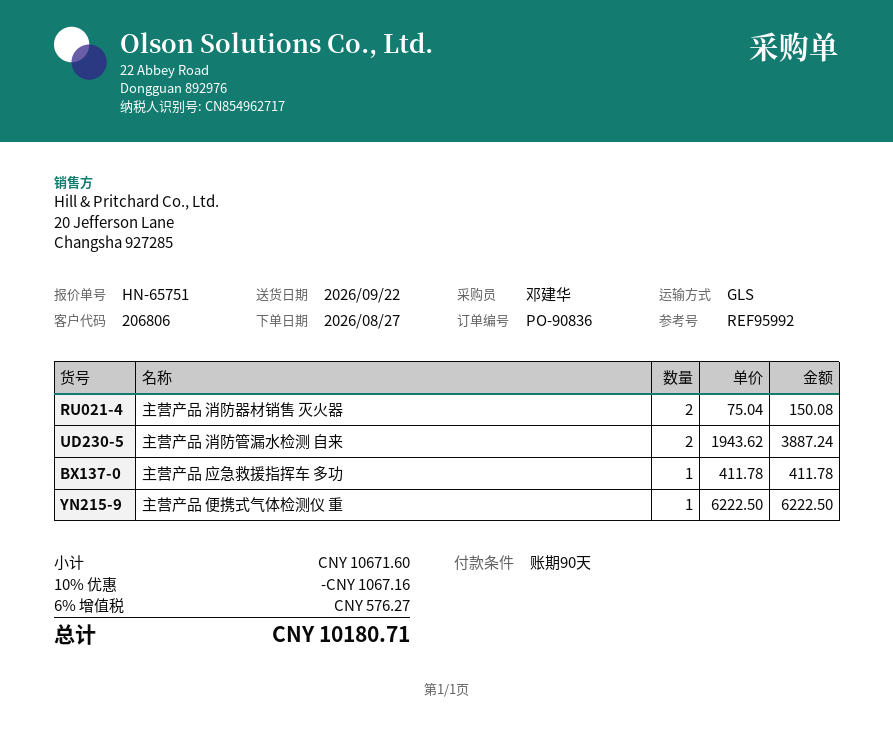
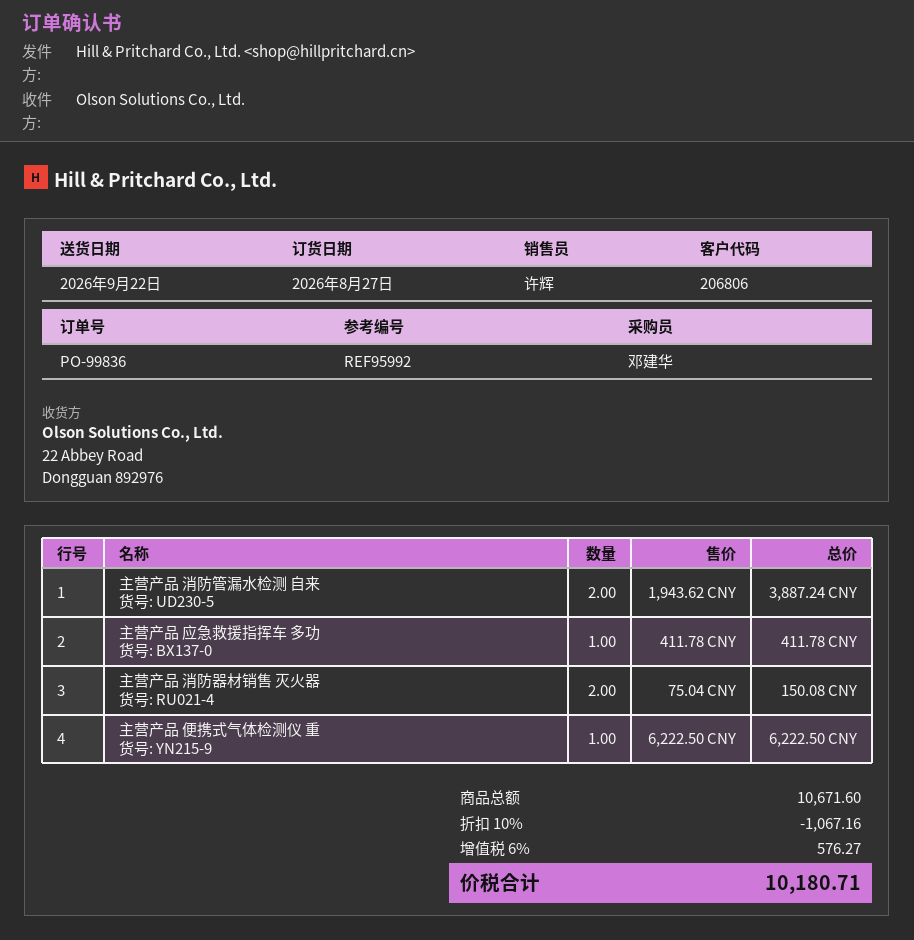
order number: PO-90836 -> PO-99836

